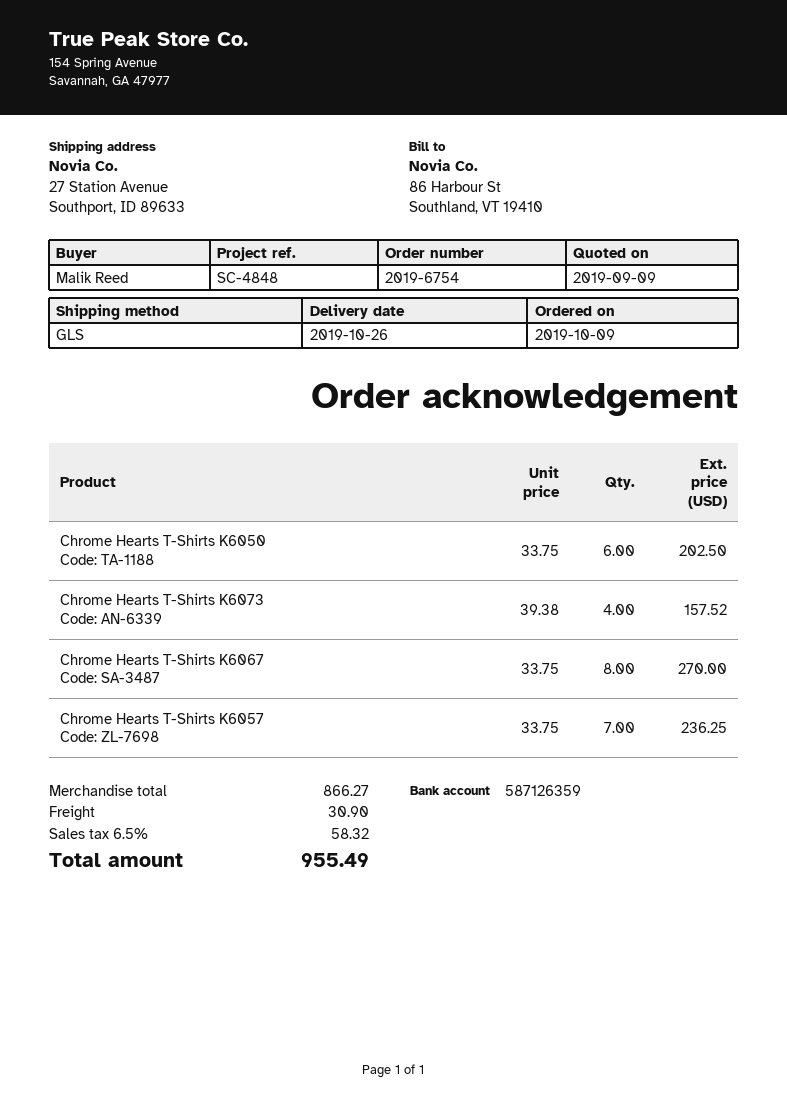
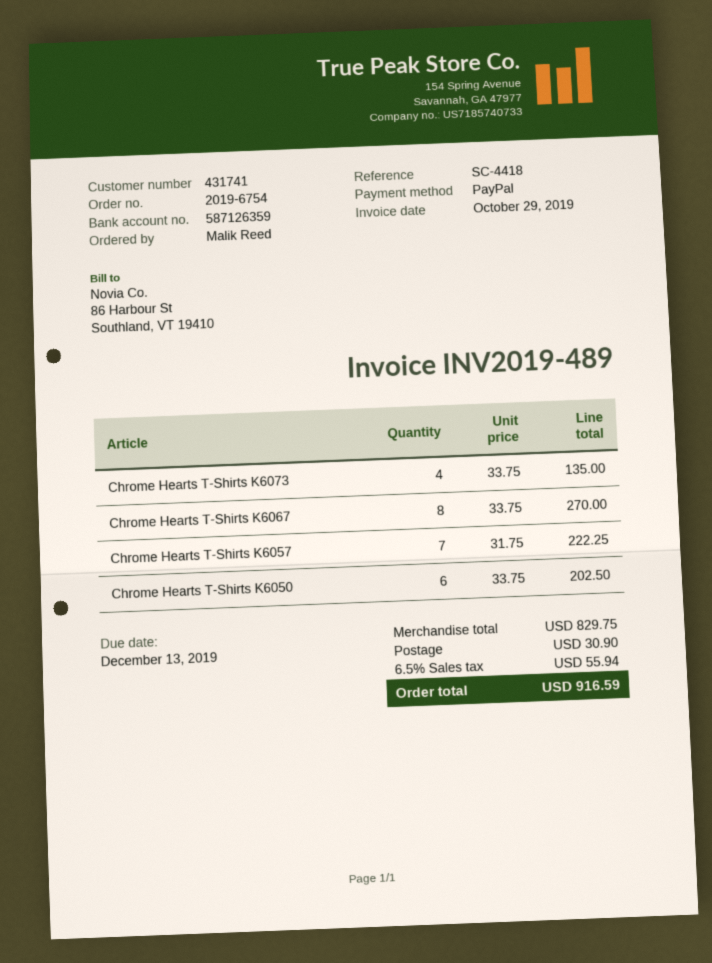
reference: SC-4848 -> SC-4418
Chrome Hearts T-Shirts K6073: 4 x 39.38 = 157.52 -> 4 x 33.75 = 135.00
Chrome Hearts T-Shirts K6057: 7 x 33.75 = 236.25 -> 7 x 31.75 = 222.25
subtotal: 866.27 -> 829.75
tax: 6.5% = 58.32 -> 6.5% = 55.94
total: 955.49 -> 916.59

